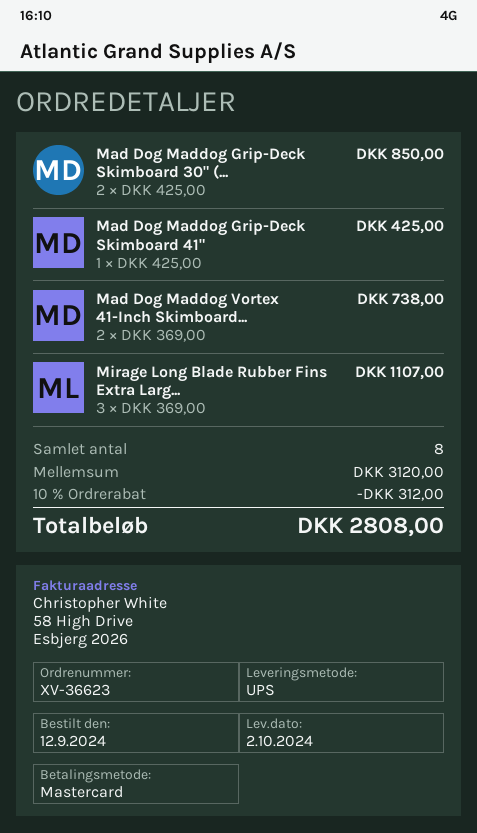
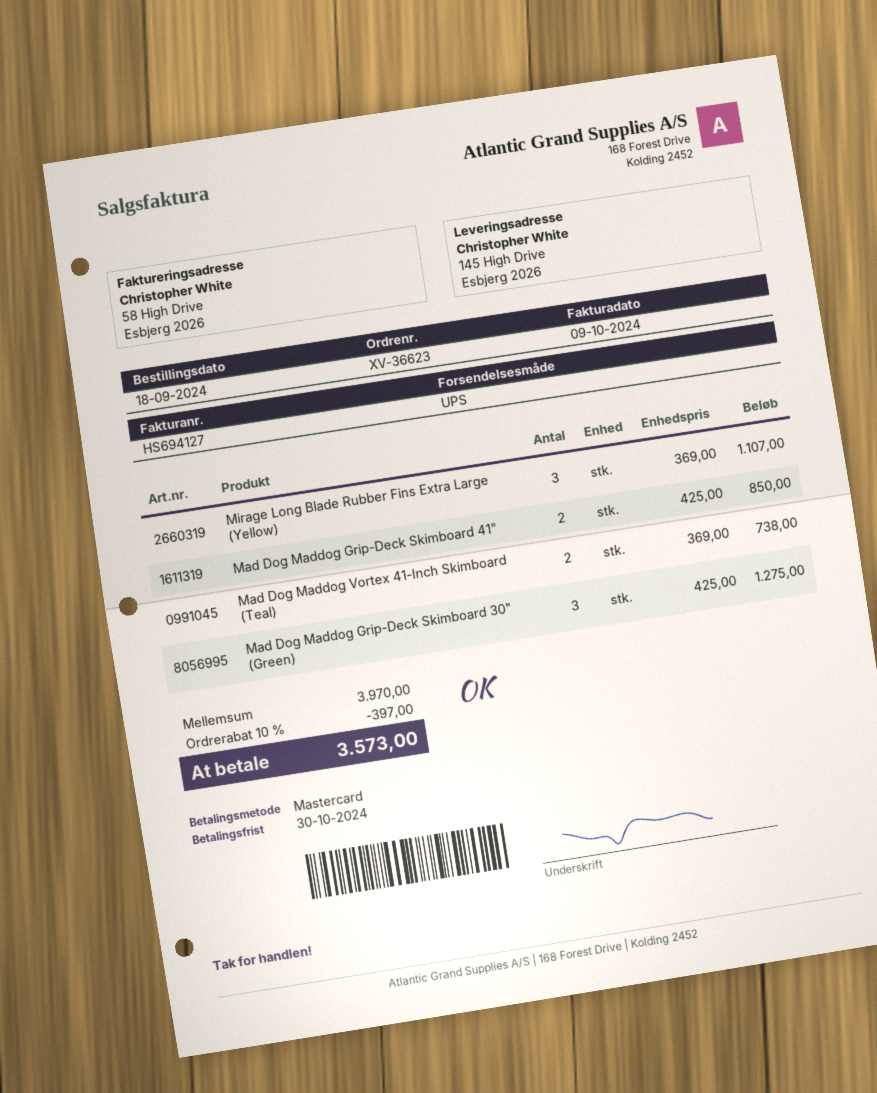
order date: 2024-09-12 -> 2024-09-18
Mad Dog Maddog Grip-Deck Skimboard 30" (...: 2 x 425.00 = 850.00 -> 3 x 425.00 = 1275.00
Mad Dog Maddog Grip-Deck Skimboard 41": 1 x 425.00 = 425.00 -> 2 x 425.00 = 850.00
subtotal: 3120.00 -> 3970.00
discount: 10% = 312.00 -> 10% = 397.00
total: 2808.00 -> 3573.00

